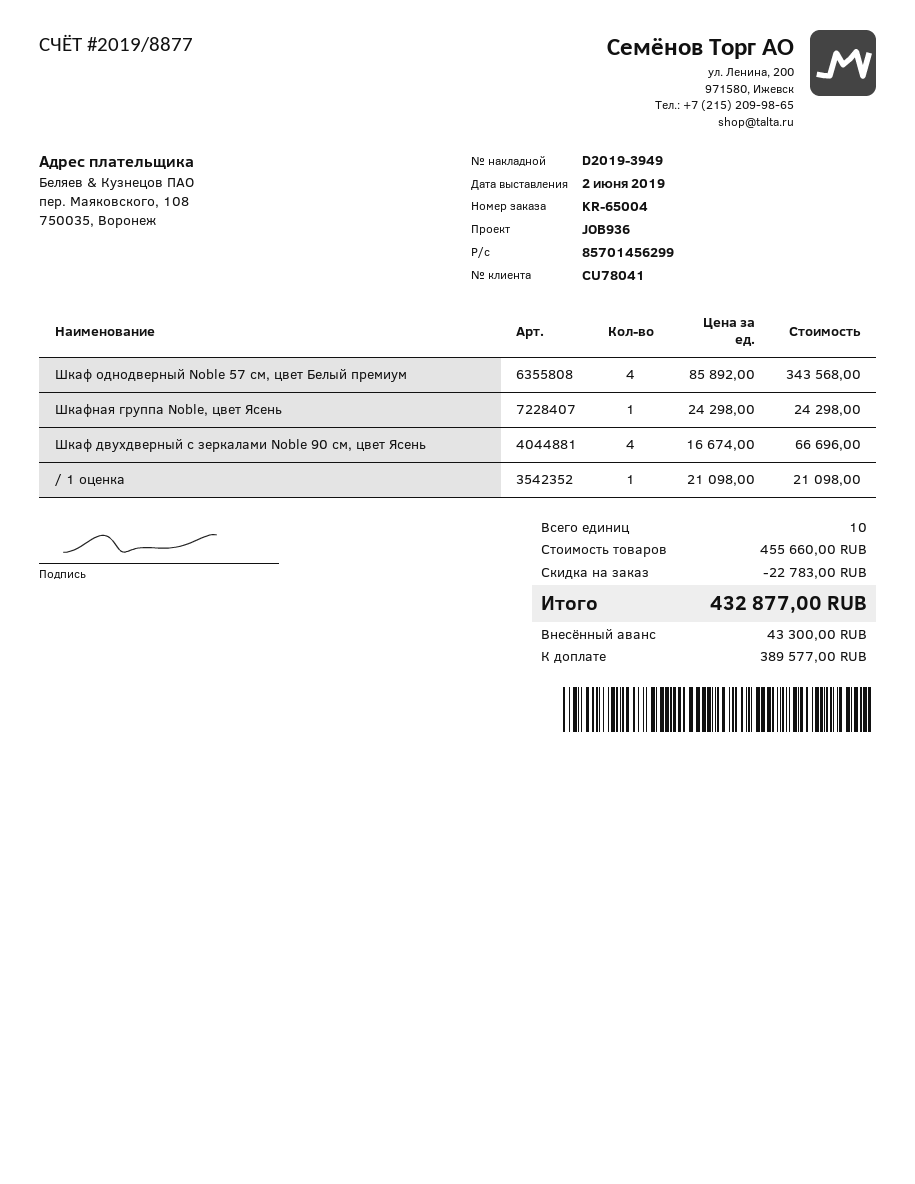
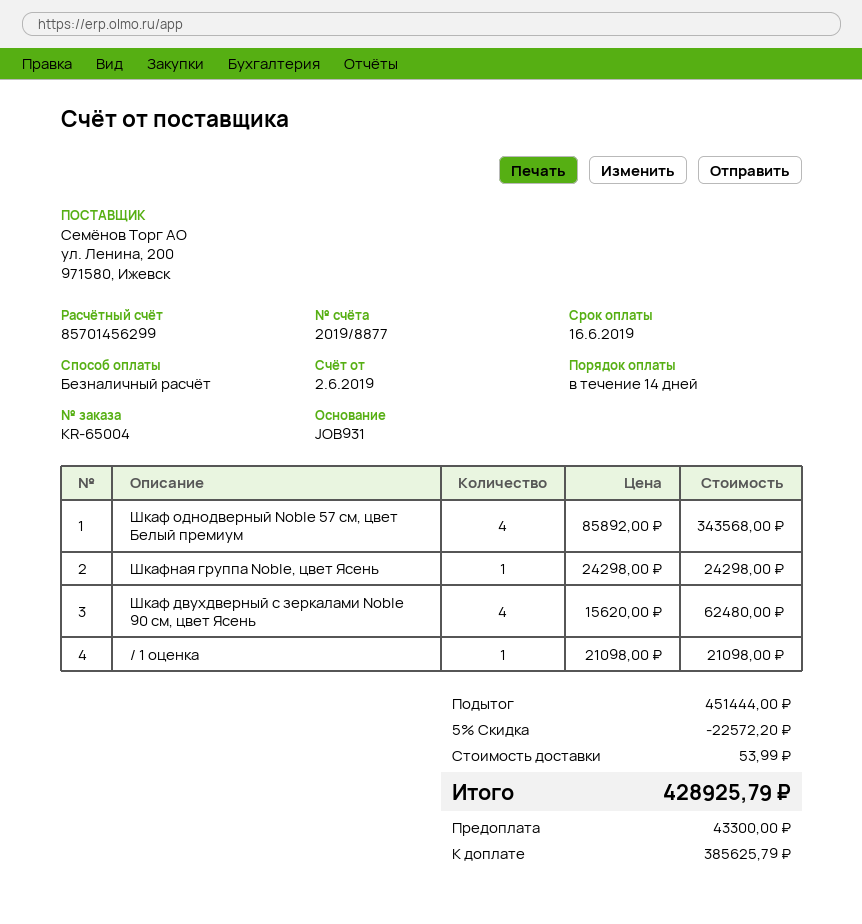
reference: JOB936 -> JOB931
Шкаф двухдверный с зеркалами Noble 90 см, цвет Ясень: 4 x 16674.00 = 66696.00 -> 4 x 15620.00 = 62480.00
subtotal: 455660.00 -> 451444.00
discount: 22783.00 -> 22572.20
shipping: none -> 53.99
total: 432877.00 -> 428925.79
balance: 389577.00 -> 385625.79

